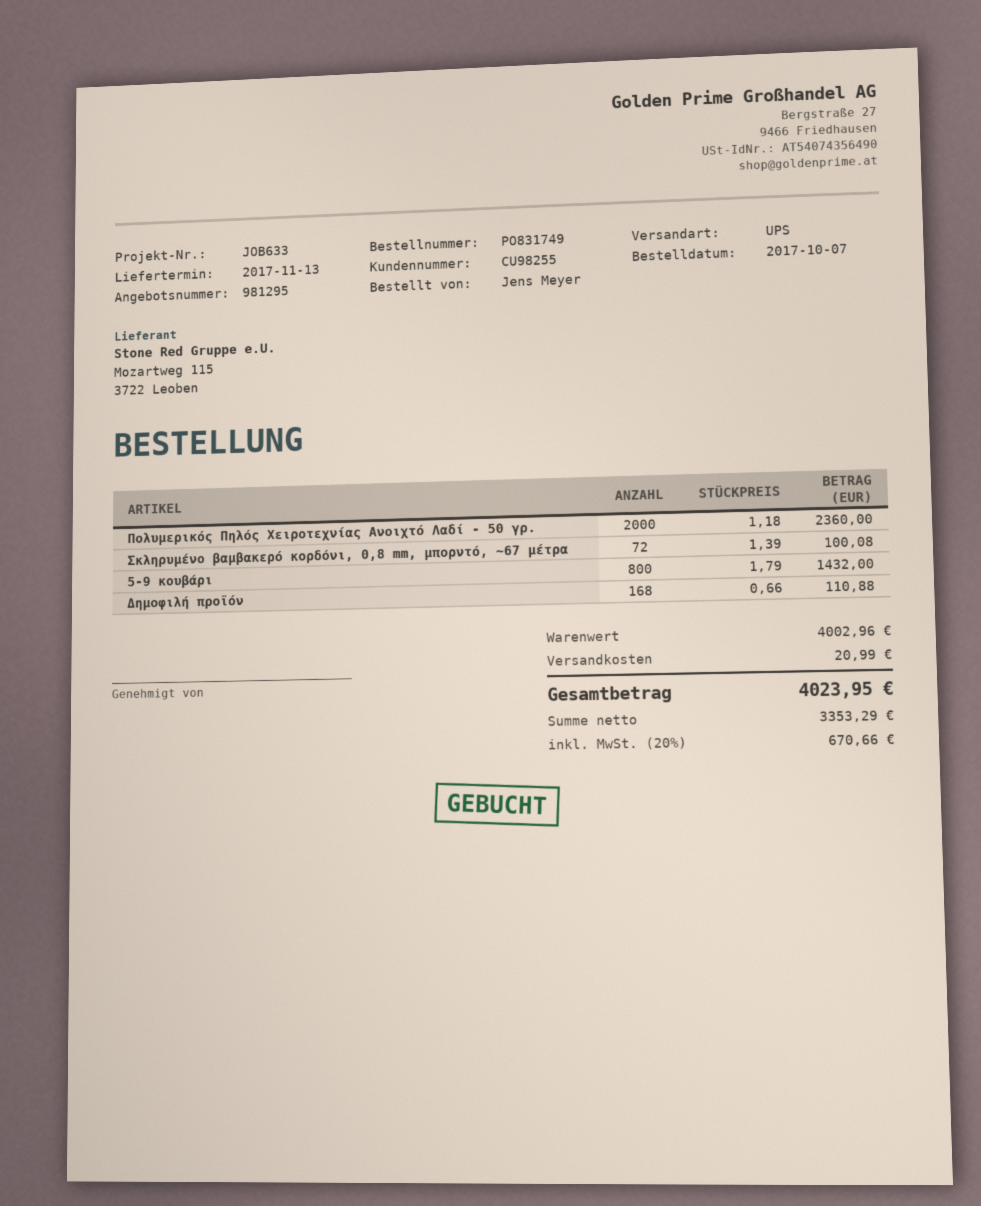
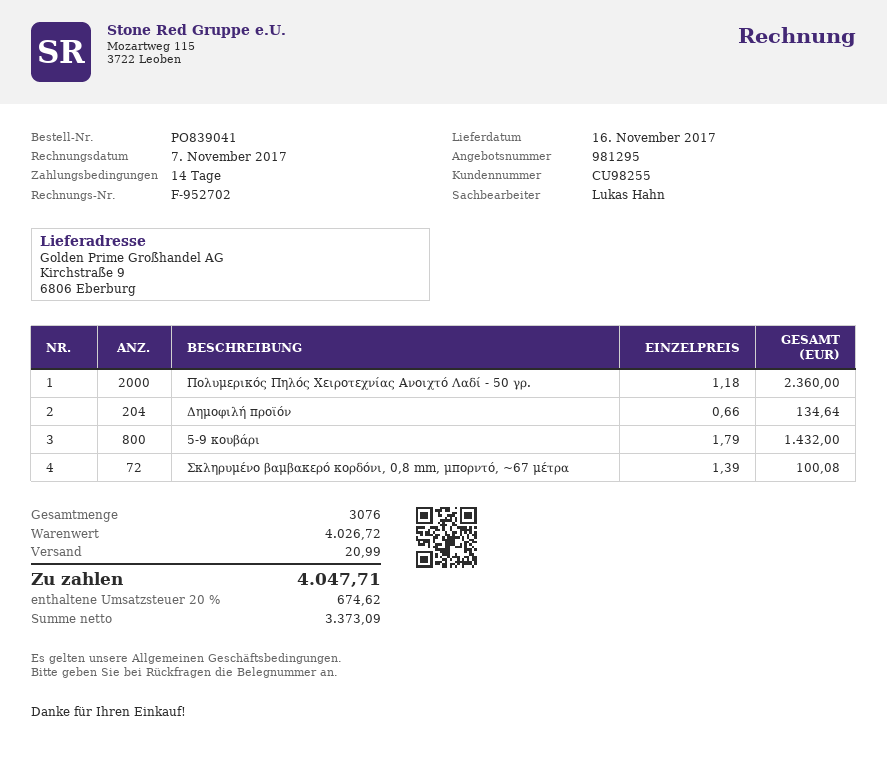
order number: PO831749 -> PO839041
delivery date: 2017-11-13 -> 2017-11-16
Δημοφιλή προϊόν: 168 x 0.66 = 110.88 -> 204 x 0.66 = 134.64
subtotal: 4002.96 -> 4026.72
net: 3353.29 -> 3373.09
tax: 20% = 670.66 -> 20% = 674.62
total: 4023.95 -> 4047.71

